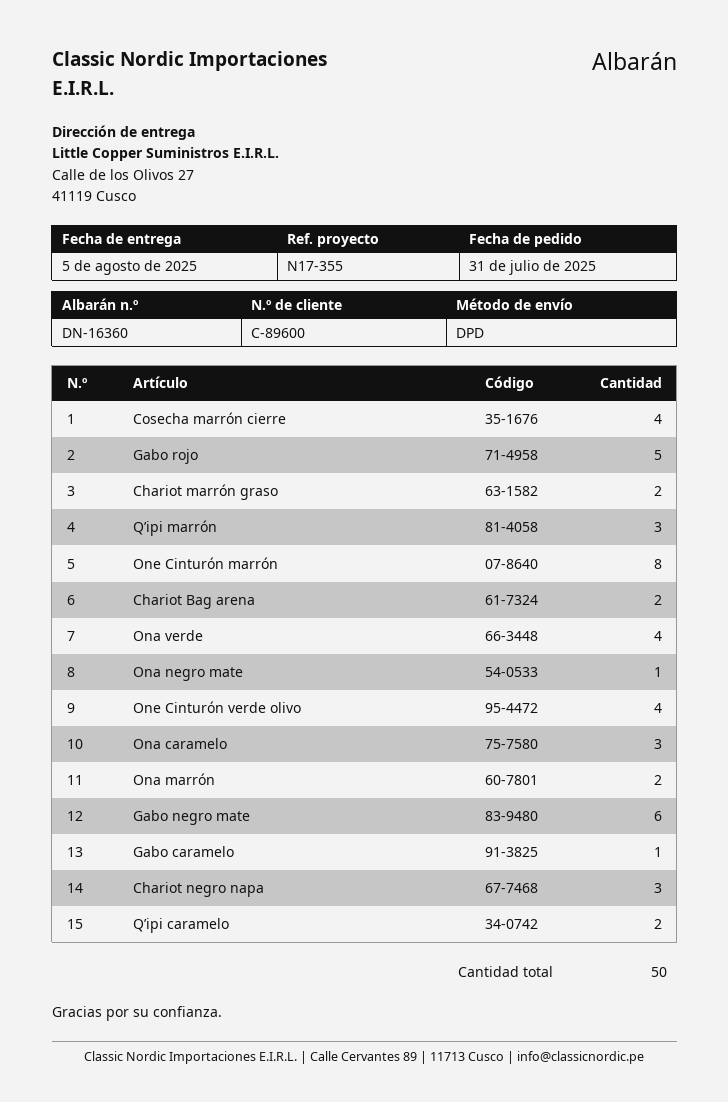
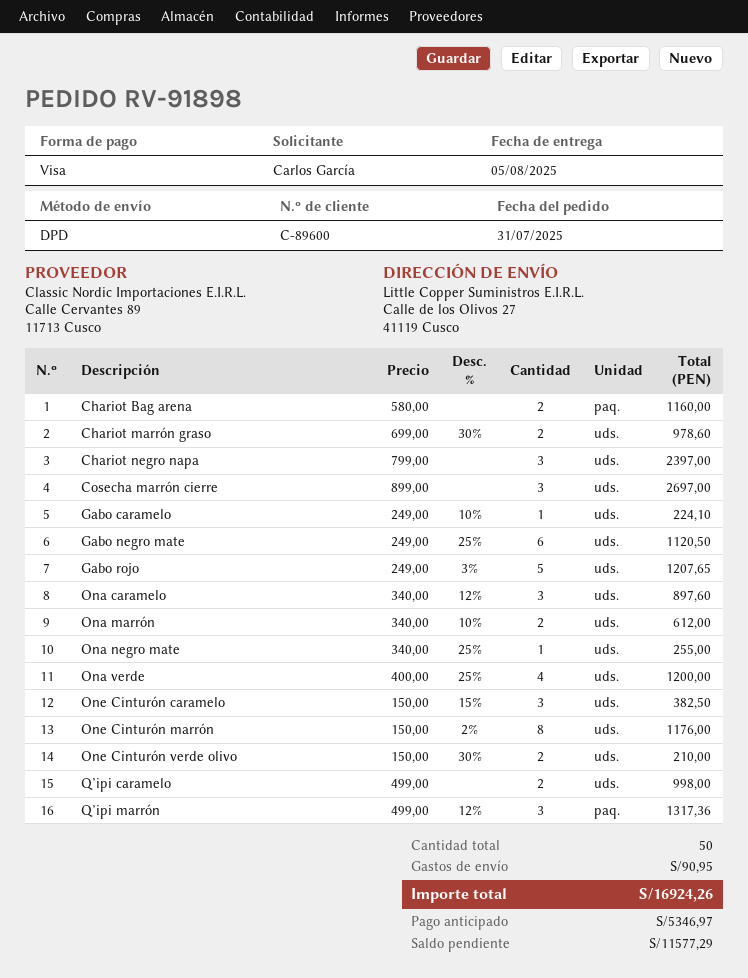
Cosecha marrón cierre: 4 -> 3
One Cinturón verde olivo: 4 -> 2
One Cinturón caramelo: none -> 3

